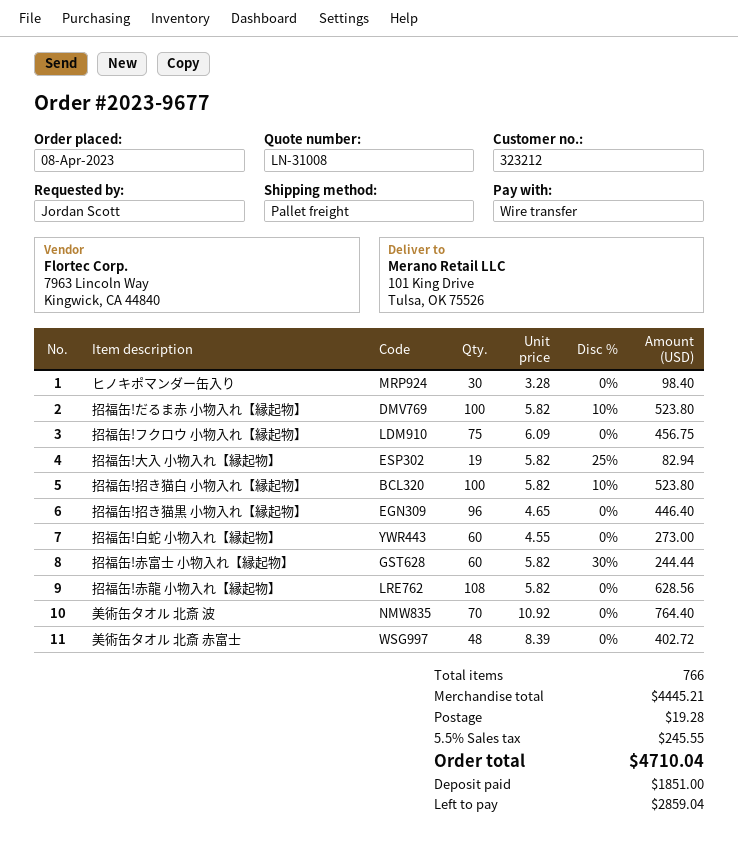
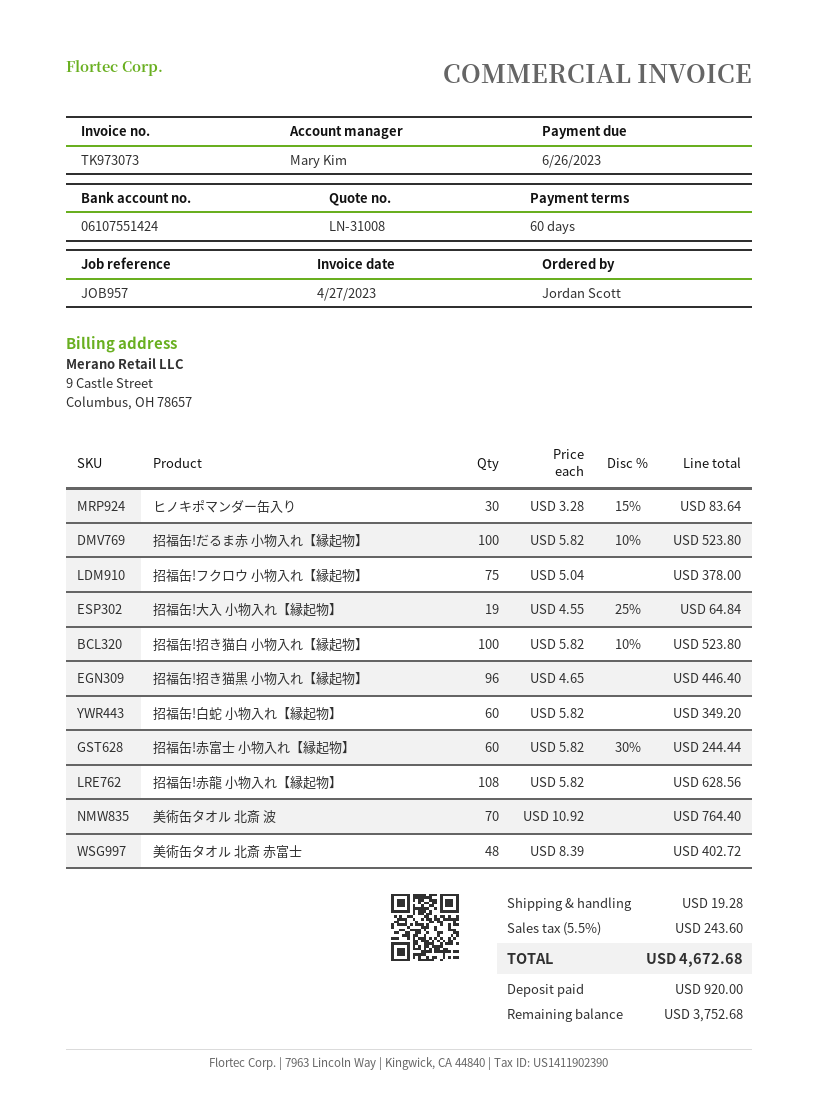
ヒノキポマンダー缶入り: 30 x 3.28 = 98.40 -> 30 x 3.28 - 15% = 83.64
招福缶!フクロウ 小物入れ【縁起物】: 75 x 6.09 = 456.75 -> 75 x 5.04 = 378.00
招福缶!大入 小物入れ【縁起物】: 19 x 5.82 - 25% = 82.94 -> 19 x 4.55 - 25% = 64.84
招福缶!白蛇 小物入れ【縁起物】: 60 x 4.55 = 273.00 -> 60 x 5.82 = 349.20
tax: 5.5% = 245.55 -> 5.5% = 243.60
total: 4710.04 -> 4672.68
deposit: 1851.00 -> 920.00
balance: 2859.04 -> 3752.68

